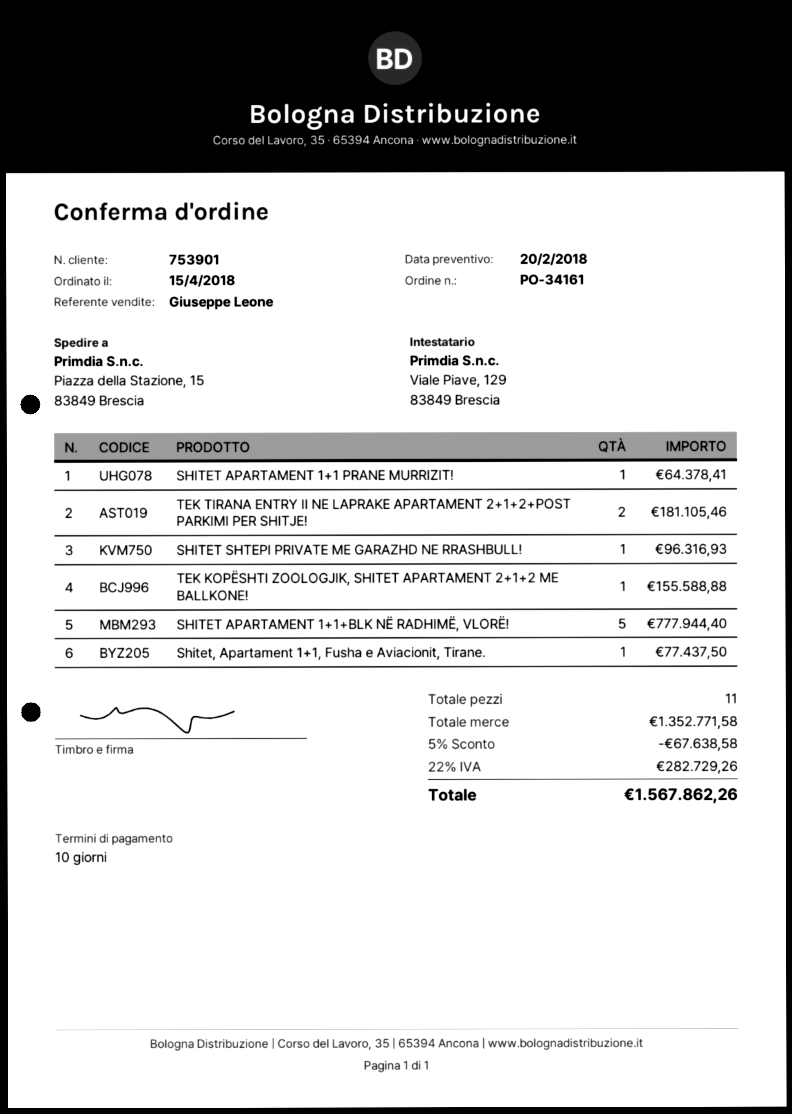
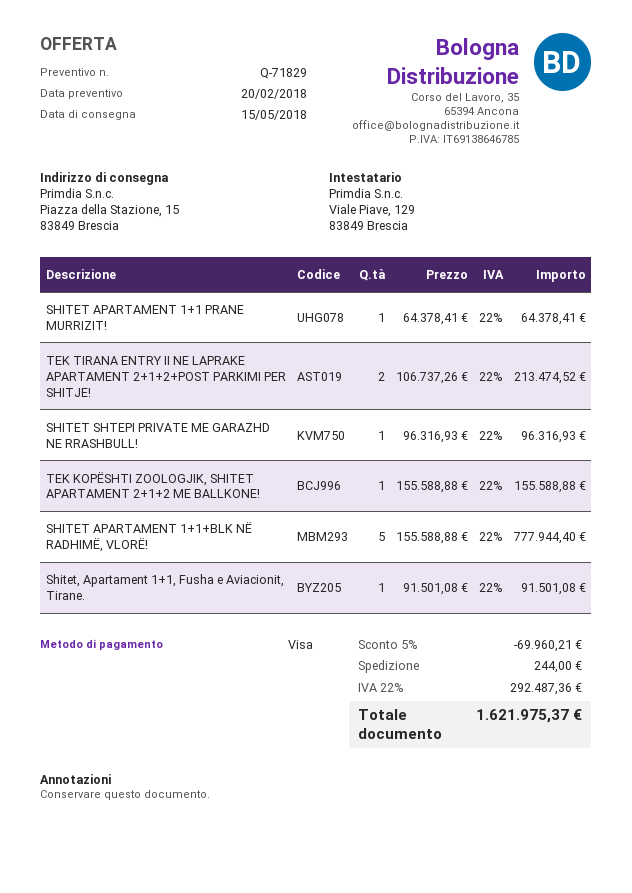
TEK TIRANA ENTRY II NE LAPRAKE APARTAMENT 2+1+2+POST PARKIMI PER SHITJE!: 2 for 181105.46 -> 2 for 213474.52
Shitet, Apartament 1+1, Fusha e Aviacionit, Tirane.: 1 for 77437.50 -> 1 for 91501.08
discount: 5% = 67638.58 -> 5% = 69960.21
shipping: none -> 244.00
tax: 22% = 282729.26 -> 22% = 292487.36
total: 1567862.26 -> 1621975.37

